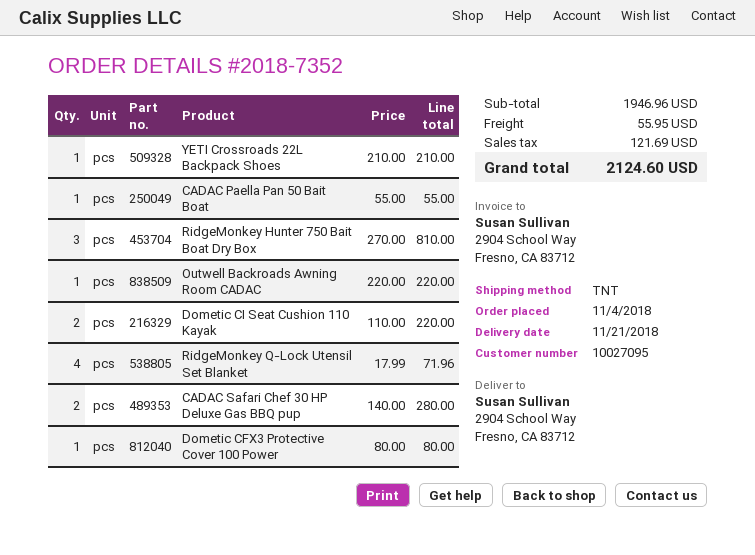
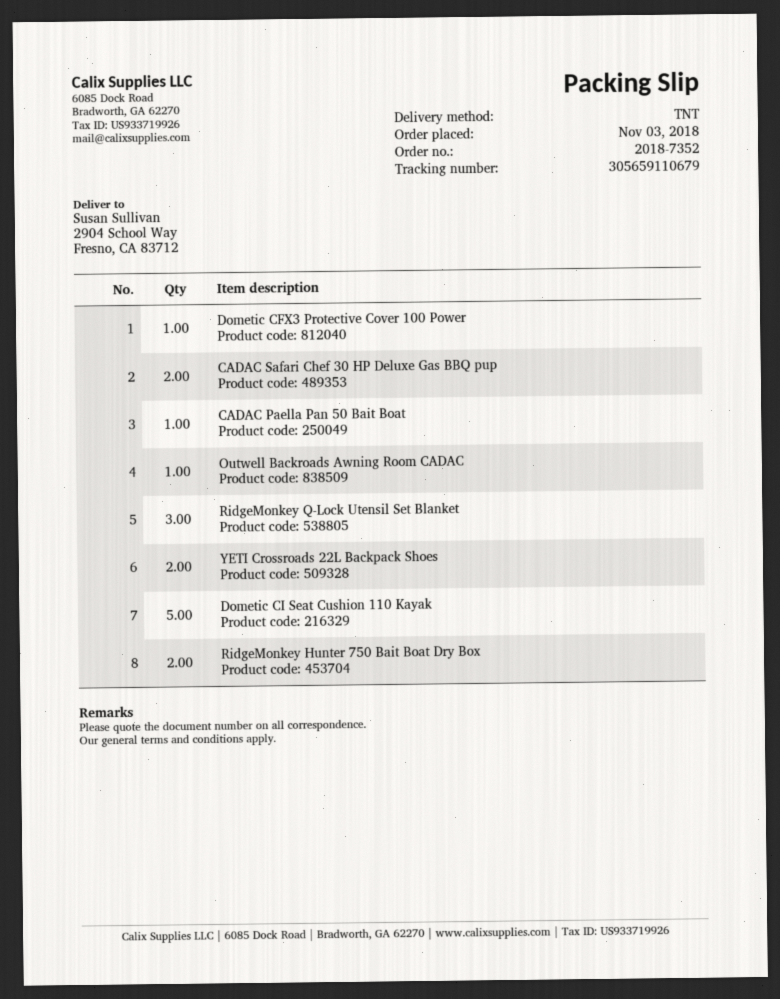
order date: 2018-11-04 -> 2018-11-03
YETI Crossroads 22L Backpack Shoes: 1 -> 2
RidgeMonkey Hunter 750 Bait Boat Dry Box: 3 -> 2
Dometic CI Seat Cushion 110 Kayak: 2 -> 5
RidgeMonkey Q-Lock Utensil Set Blanket: 4 -> 3

